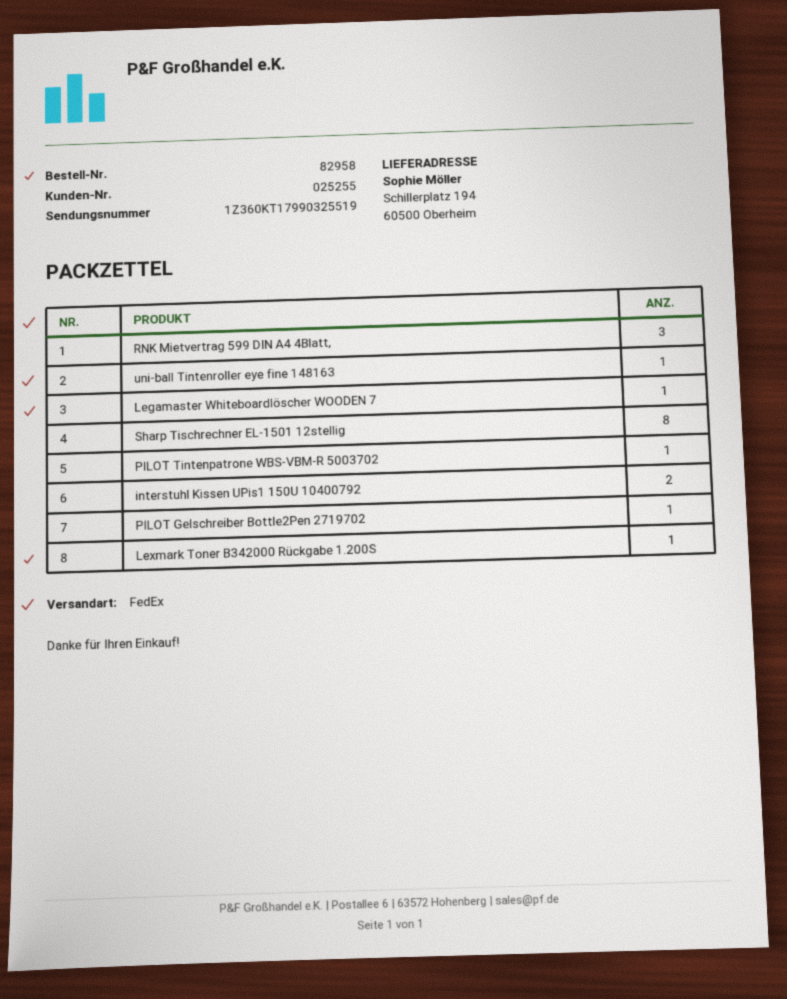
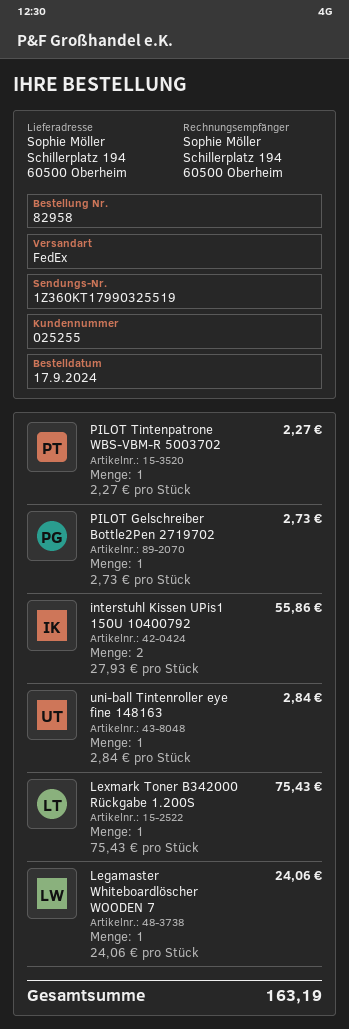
RNK Mietvertrag 599 DIN A4 4Blatt,: 3 -> none
Sharp Tischrechner EL-1501 12stellig: 8 -> none

